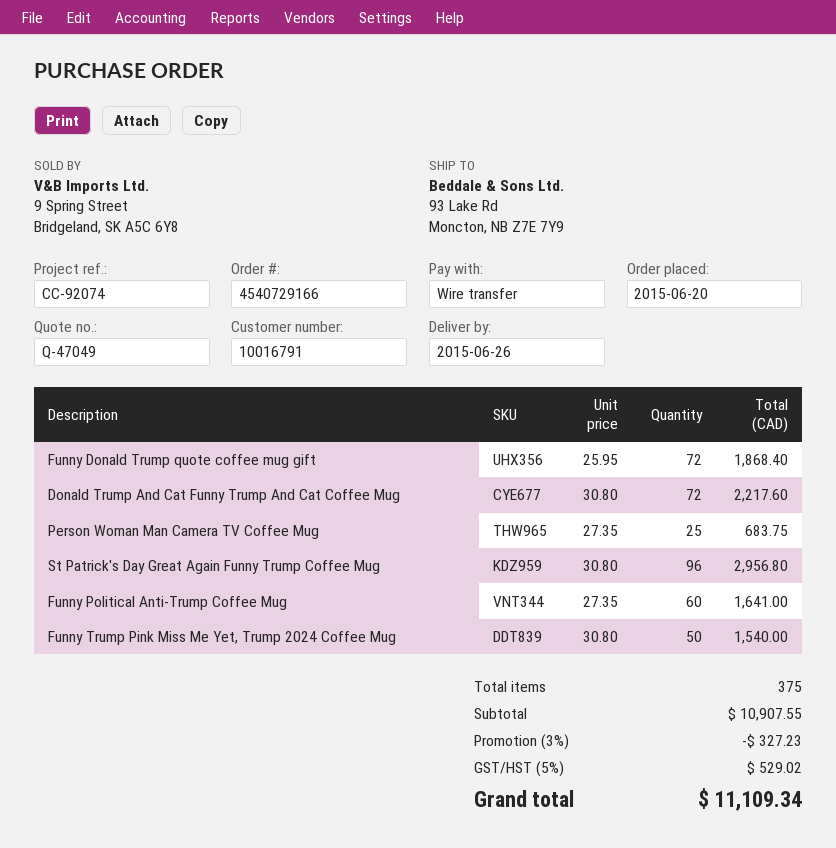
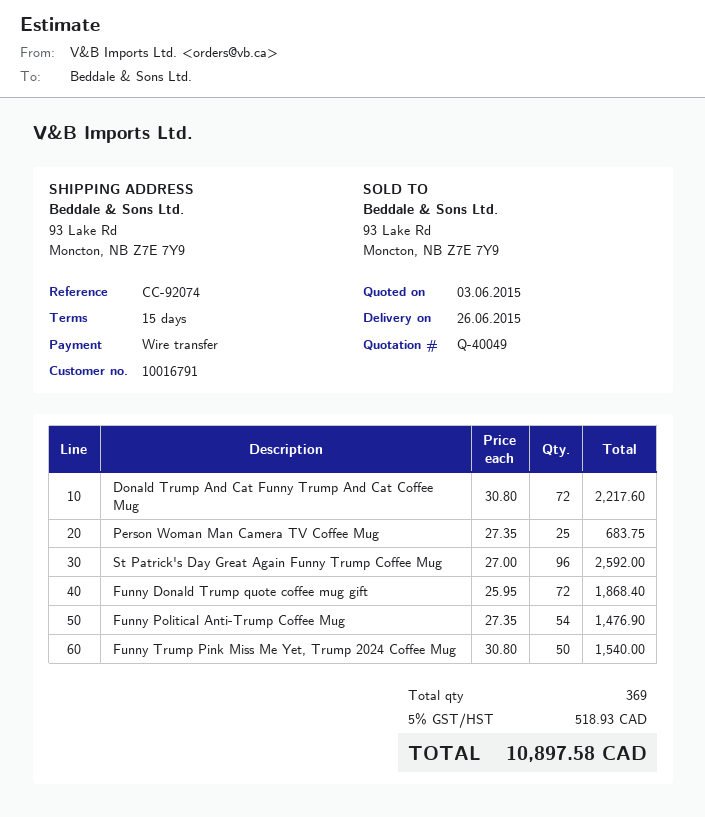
quote number: Q-47049 -> Q-40049
St Patrick's Day Great Again Funny Trump Coffee Mug: 96 x 30.80 = 2956.80 -> 96 x 27.00 = 2592.00
Funny Political Anti-Trump Coffee Mug: 60 x 27.35 = 1641.00 -> 54 x 27.35 = 1476.90
total quantity: 375 -> 369
discount: 3% = 327.23 -> none
tax: 5% = 529.02 -> 5% = 518.93
total: 11109.34 -> 10897.58

